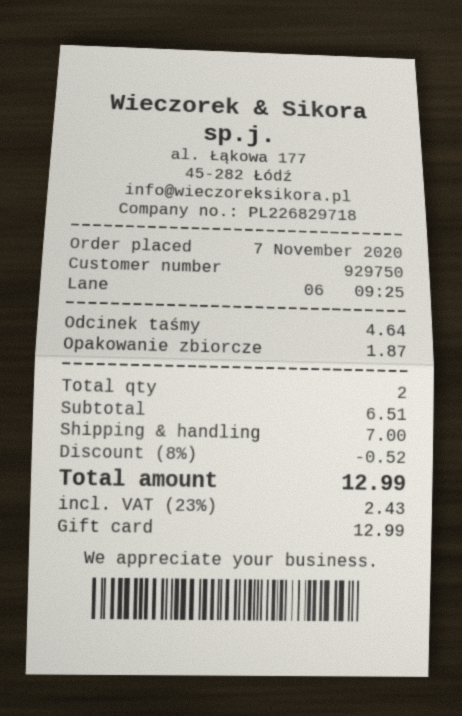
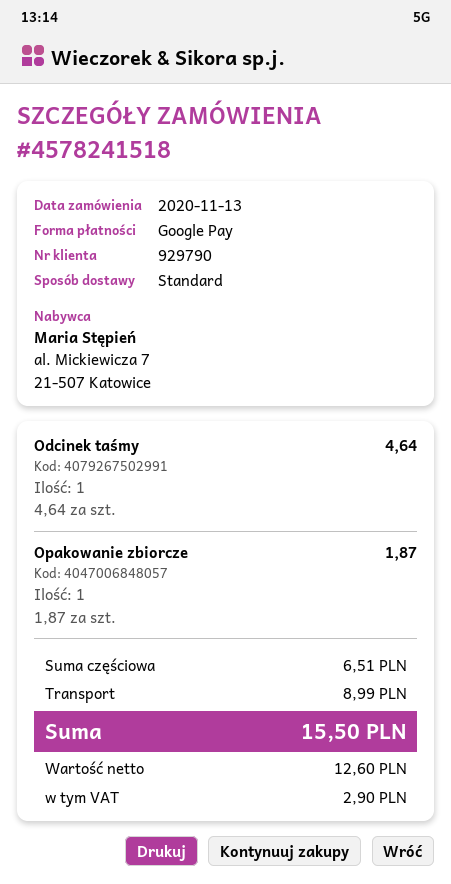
order date: 2020-11-07 -> 2020-11-13
customer number: 929750 -> 929790
payment method: gift card -> Google Pay
discount: 8% = 0.52 -> none
shipping: 7.00 -> 8.99
tax: 2.43 -> 2.90
total: 12.99 -> 15.50

